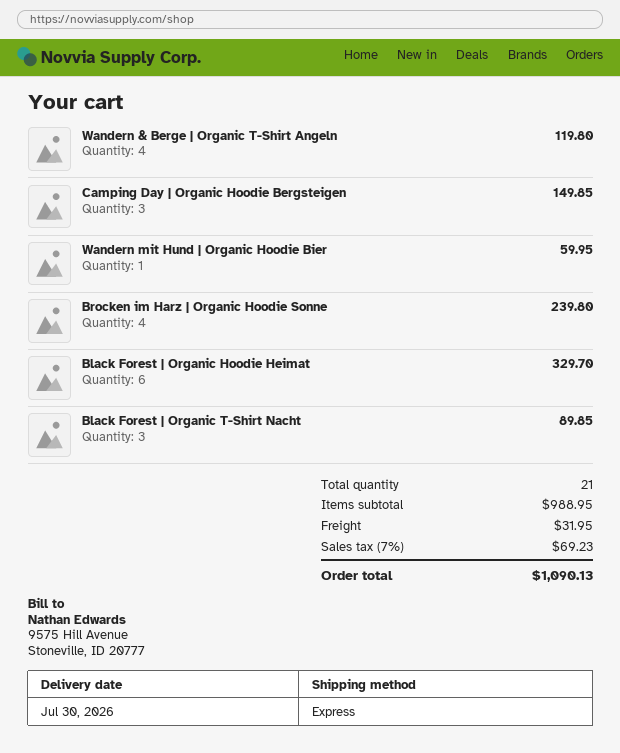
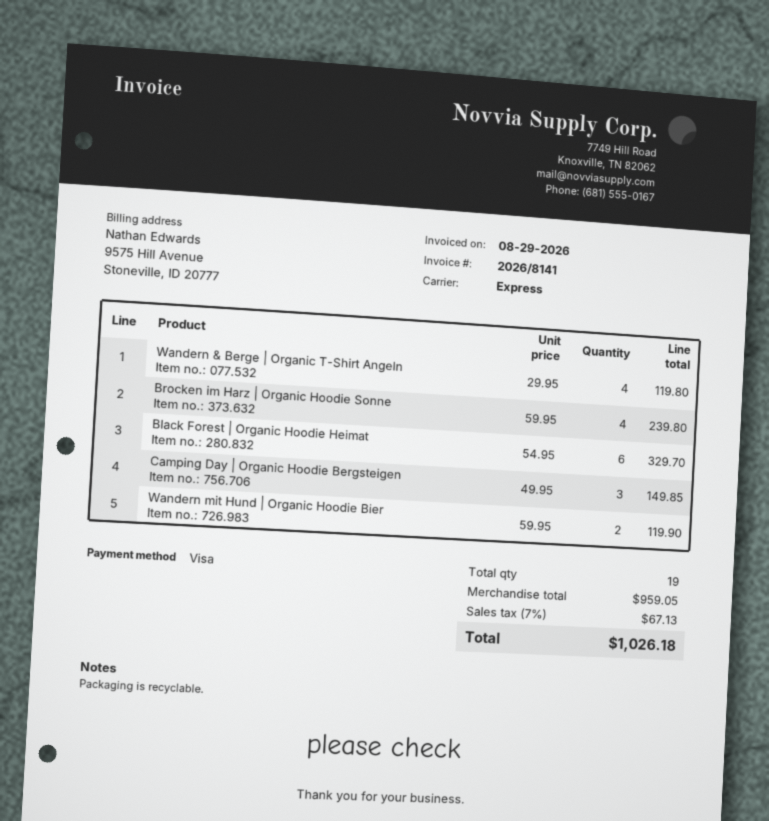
Wandern mit Hund | Organic Hoodie Bier: 1 for 59.95 -> 2 for 119.90
Black Forest | Organic T-Shirt Nacht: 3 for 89.85 -> none
total quantity: 21 -> 19
subtotal: 988.95 -> 959.05
shipping: 31.95 -> none
tax: 7% = 69.23 -> 7% = 67.13
total: 1090.13 -> 1026.18

